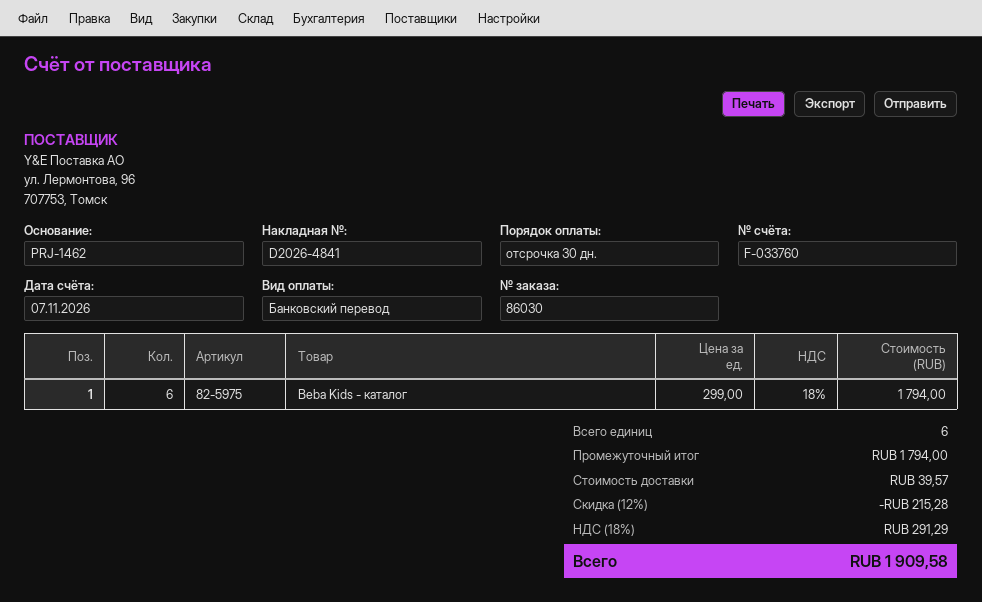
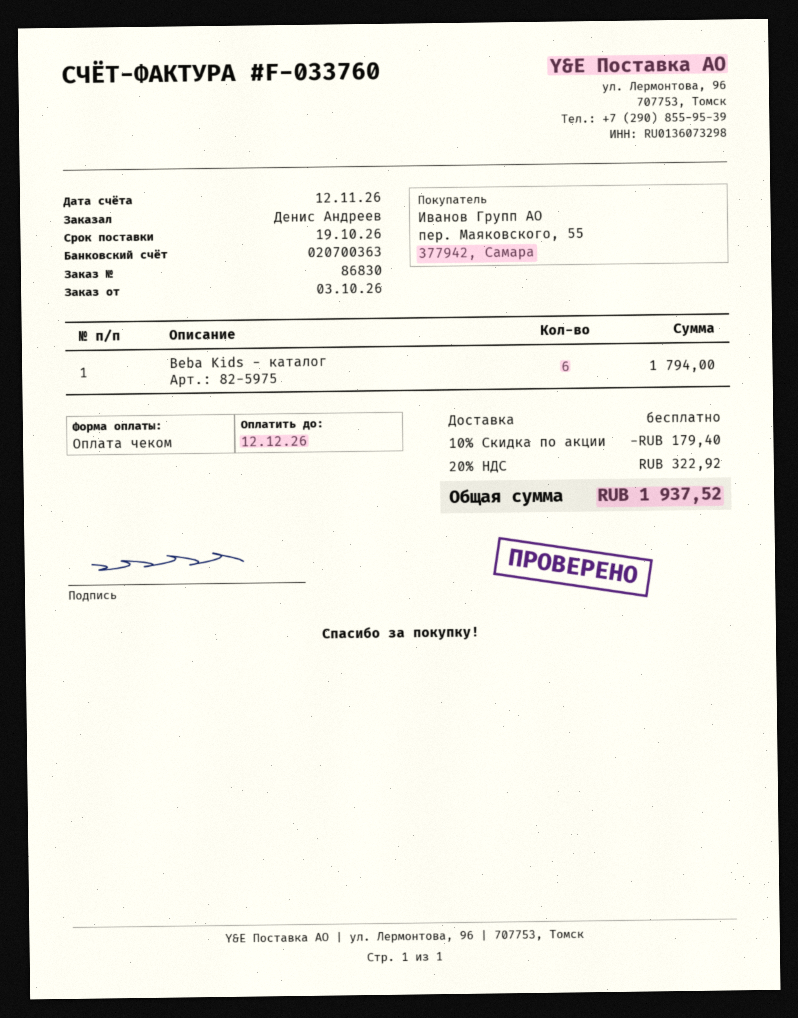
order number: 86030 -> 86830
invoice date: 2026-11-07 -> 2026-11-12
payment method: bank transfer -> cheque
discount: 12% = 215.28 -> 10% = 179.40
shipping: 39.57 -> 0.00
tax: 18% = 291.29 -> 20% = 322.92
total: 1909.58 -> 1937.52

